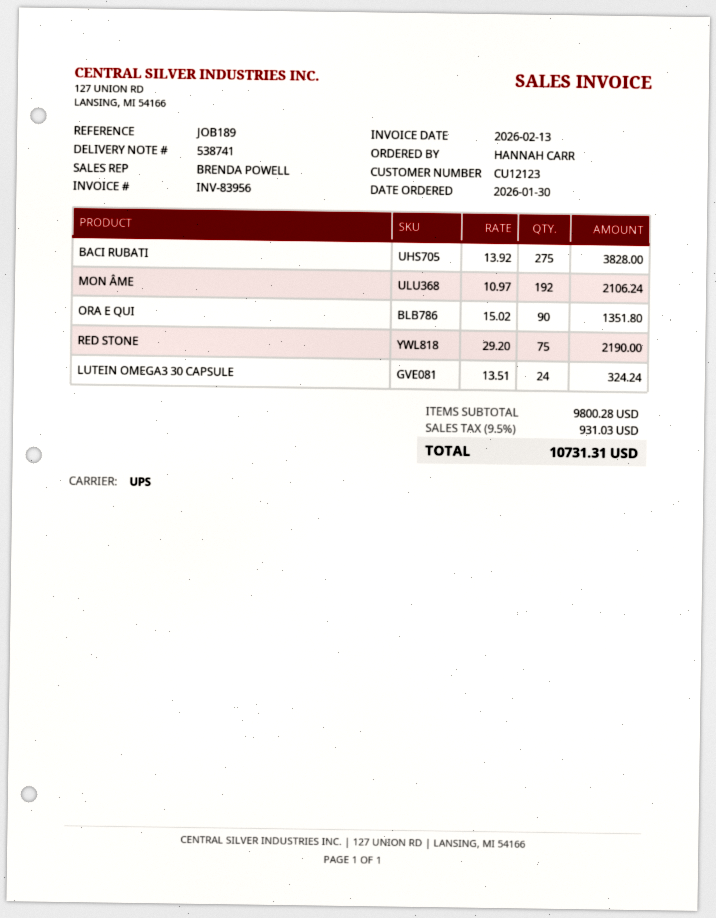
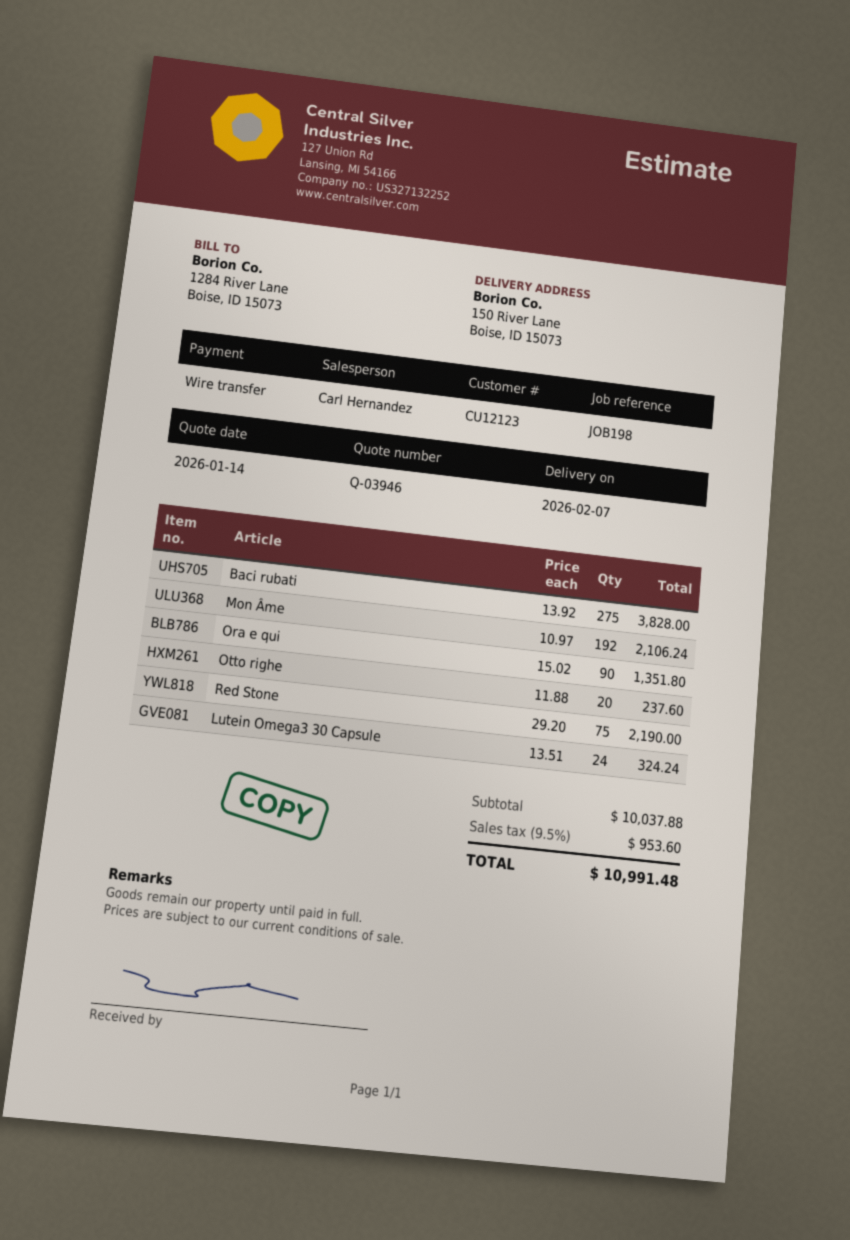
reference: JOB189 -> JOB198
sales rep: BRENDA POWELL -> Carl Hernandez
Otto righe: none -> 20 x 11.88 = 237.60
subtotal: 9800.28 -> 10037.88
tax: 9.5% = 931.03 -> 9.5% = 953.60
total: 10731.31 -> 10991.48

